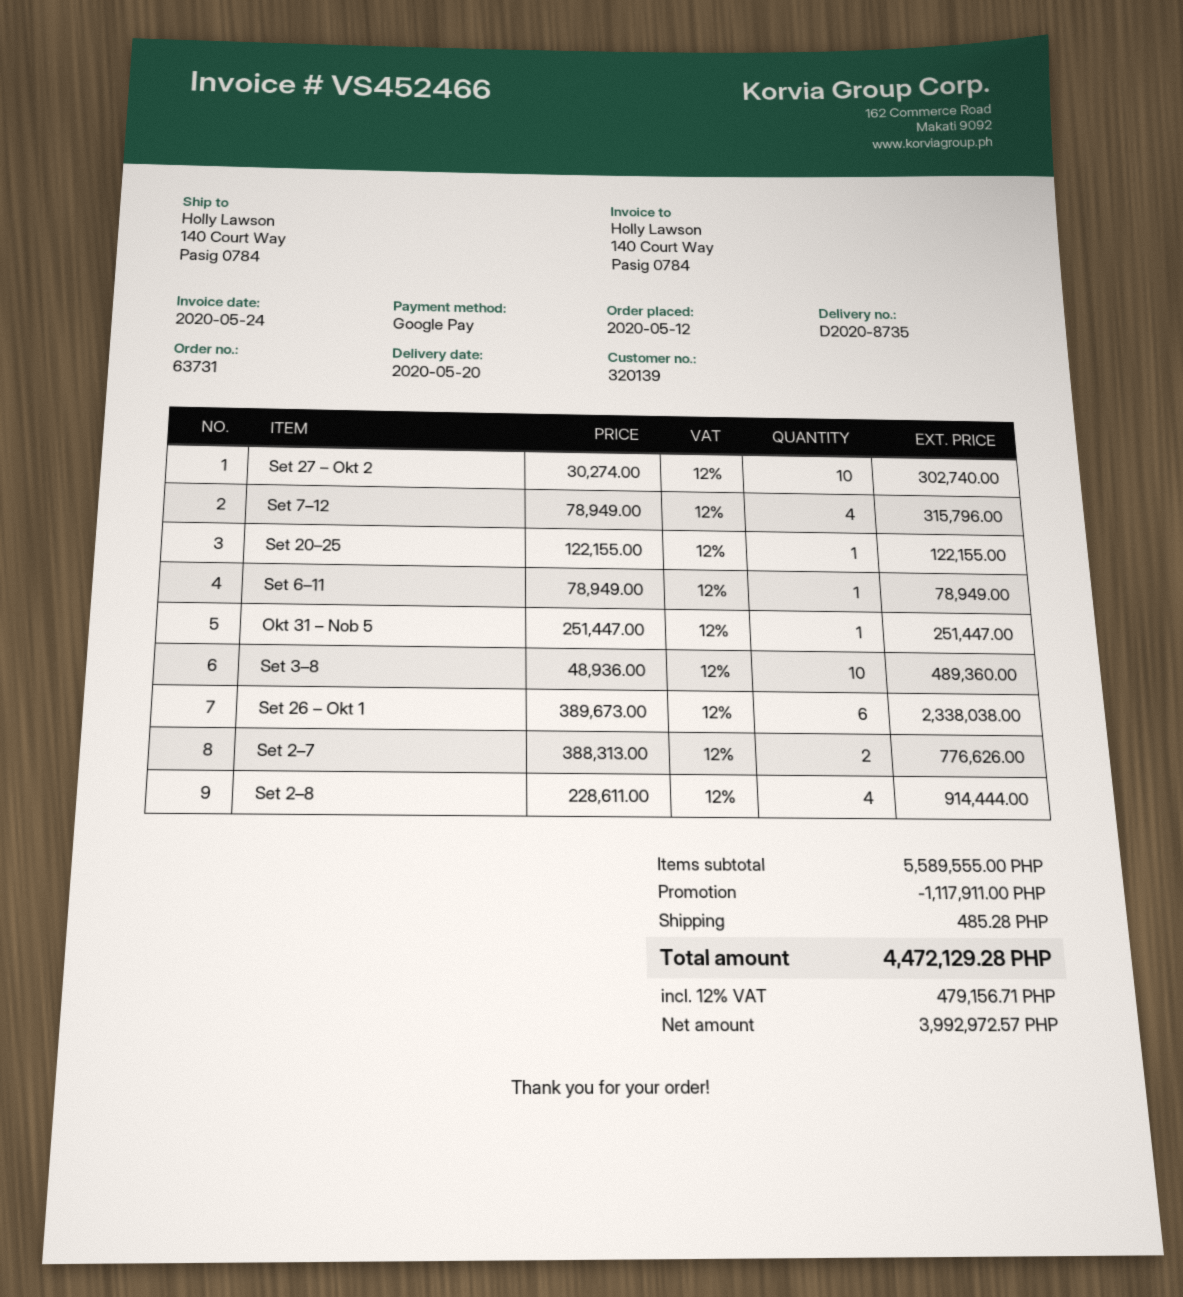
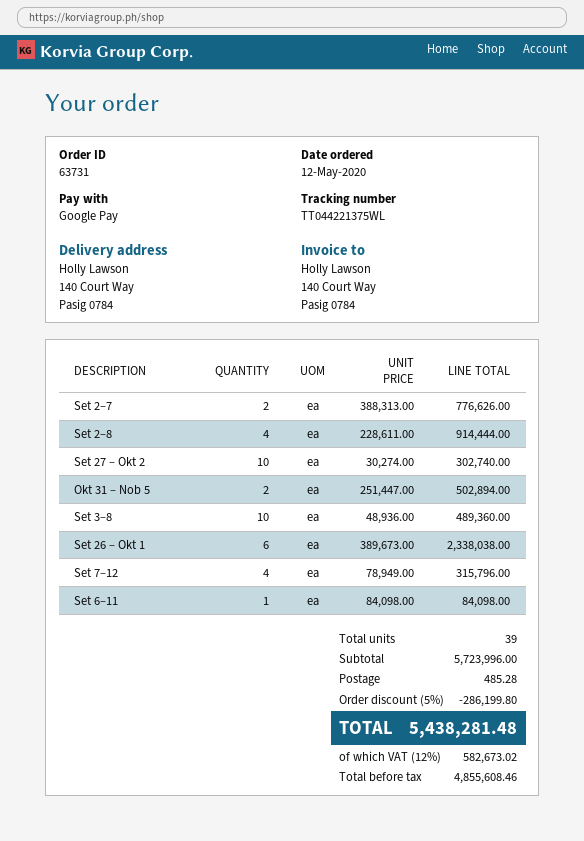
Set 20–25: 1 x 122155.00 = 122155.00 -> none
Set 6–11: 1 x 78949.00 = 78949.00 -> 1 x 84098.00 = 84098.00
Okt 31 – Nob 5: 1 x 251447.00 = 251447.00 -> 2 x 251447.00 = 502894.00
subtotal: 5589555.00 -> 5723996.00
discount: 1117911.00 -> 286199.80
net: 3992972.57 -> 4855608.46
tax: 12% = 479156.71 -> 12% = 582673.02
total: 4472129.28 -> 5438281.48

